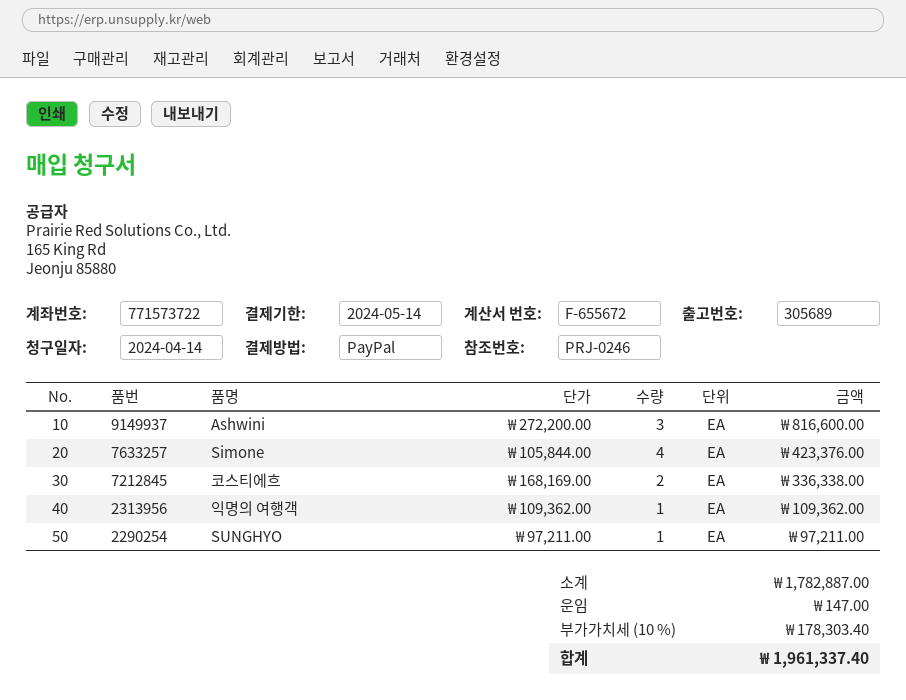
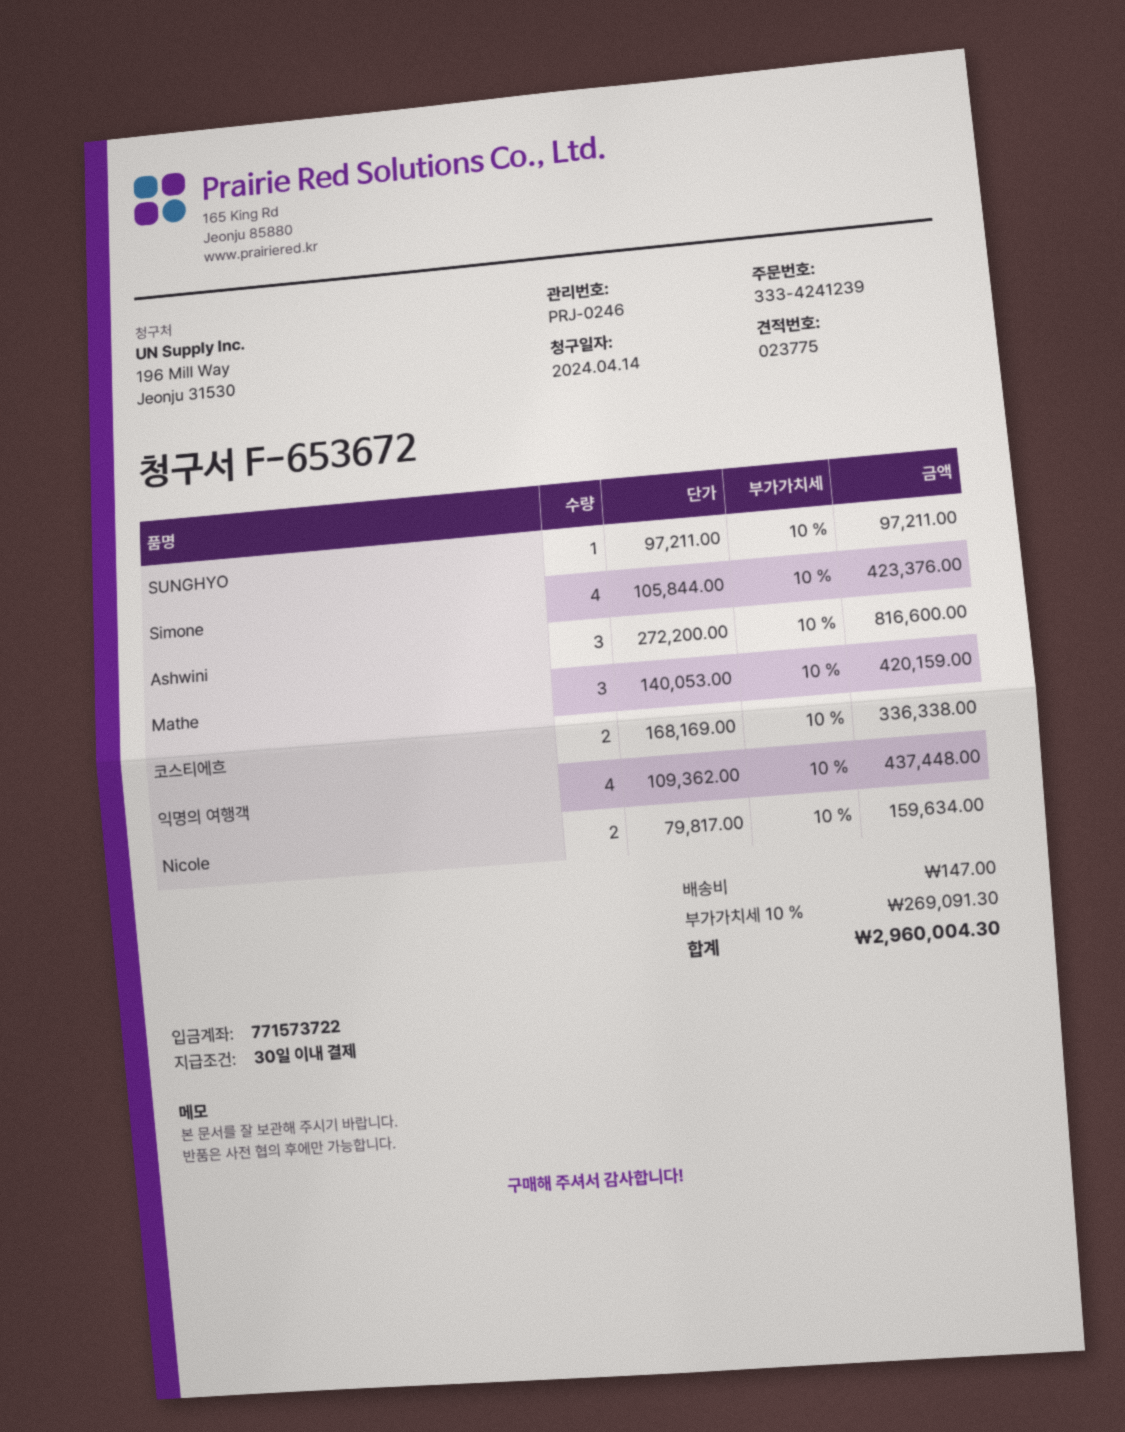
invoice number: F-655672 -> F-653672
익명의 여행객: 1 x 109362.00 = 109362.00 -> 4 x 109362.00 = 437448.00
Mathe: none -> 3 x 140053.00 = 420159.00
Nicole: none -> 2 x 79817.00 = 159634.00
tax: 10% = 178303.40 -> 10% = 269091.30
total: 1961337.40 -> 2960004.30

